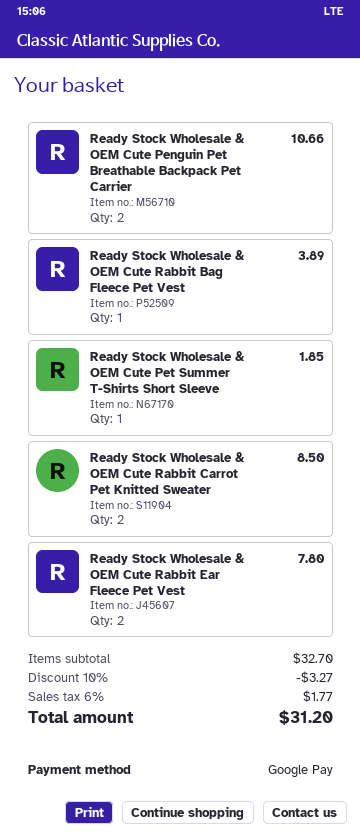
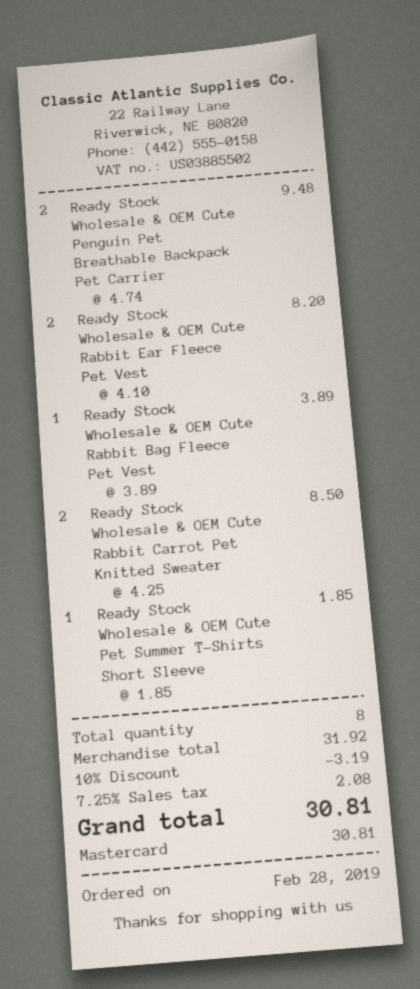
payment method: Google Pay -> Mastercard
Ready Stock Wholesale & OEM Cute Penguin Pet Breathable Backpack Pet Carrier: 2 for 10.66 -> 2 for 9.48
Ready Stock Wholesale & OEM Cute Rabbit Ear Fleece Pet Vest: 2 for 7.80 -> 2 for 8.20
subtotal: 32.70 -> 31.92
discount: 10% = 3.27 -> 10% = 3.19
tax: 6% = 1.77 -> 7.25% = 2.08
total: 31.20 -> 30.81

